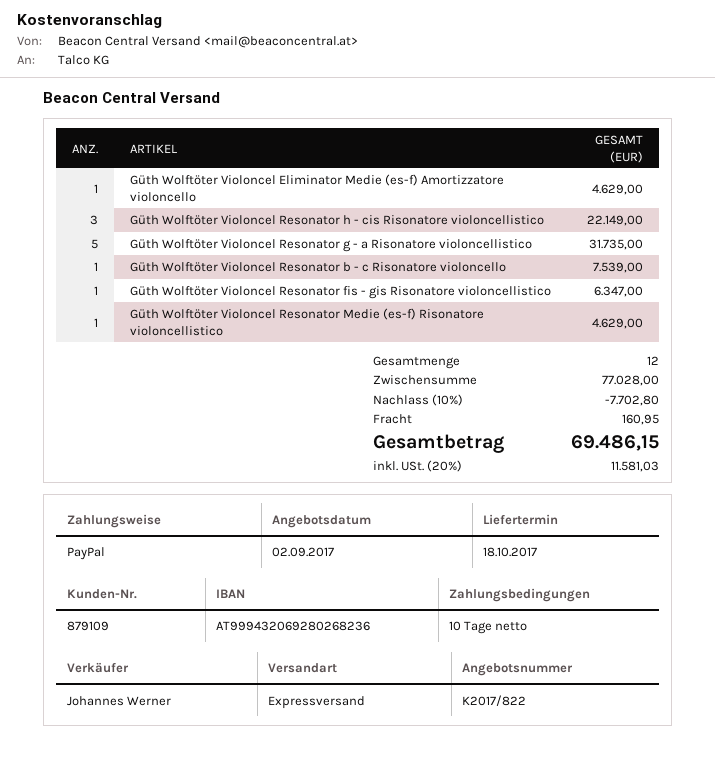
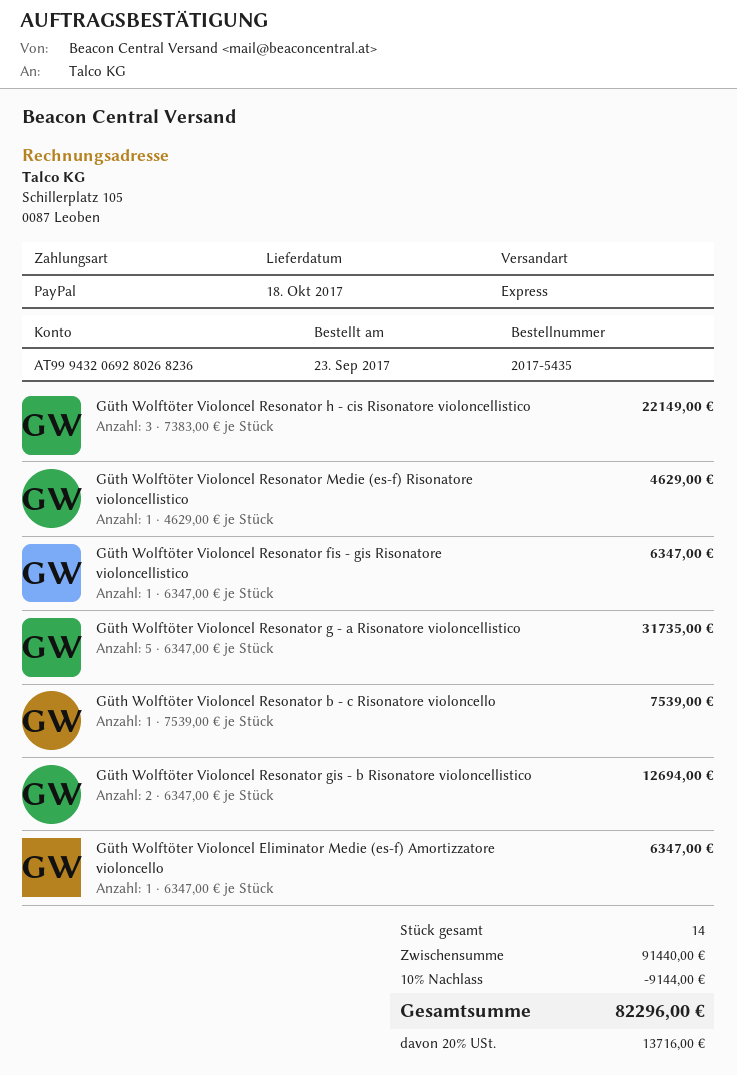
Güth Wolftöter Violoncel Eliminator Medie (es-f) Amortizzatore violoncello: 1 for 4629.00 -> 1 for 6347.00
Güth Wolftöter Violoncel Resonator gis - b Risonatore violoncellistico: none -> 2 for 12694.00
total quantity: 12 -> 14
subtotal: 77028.00 -> 91440.00
discount: 10% = 7702.80 -> 10% = 9144.00
shipping: 160.95 -> none
tax: 20% = 11581.03 -> 20% = 13716.00
total: 69486.15 -> 82296.00

